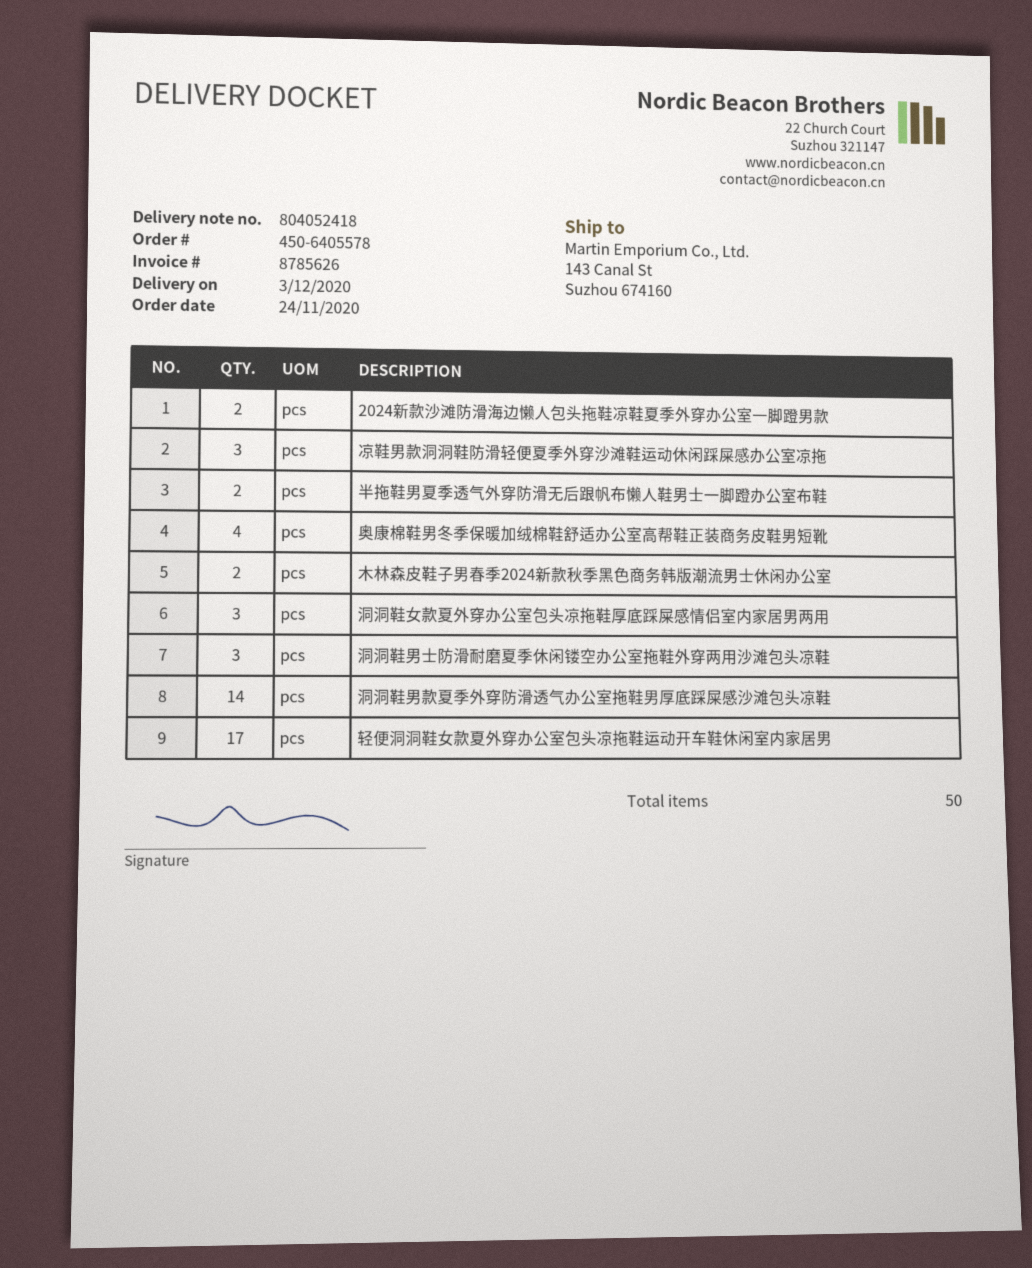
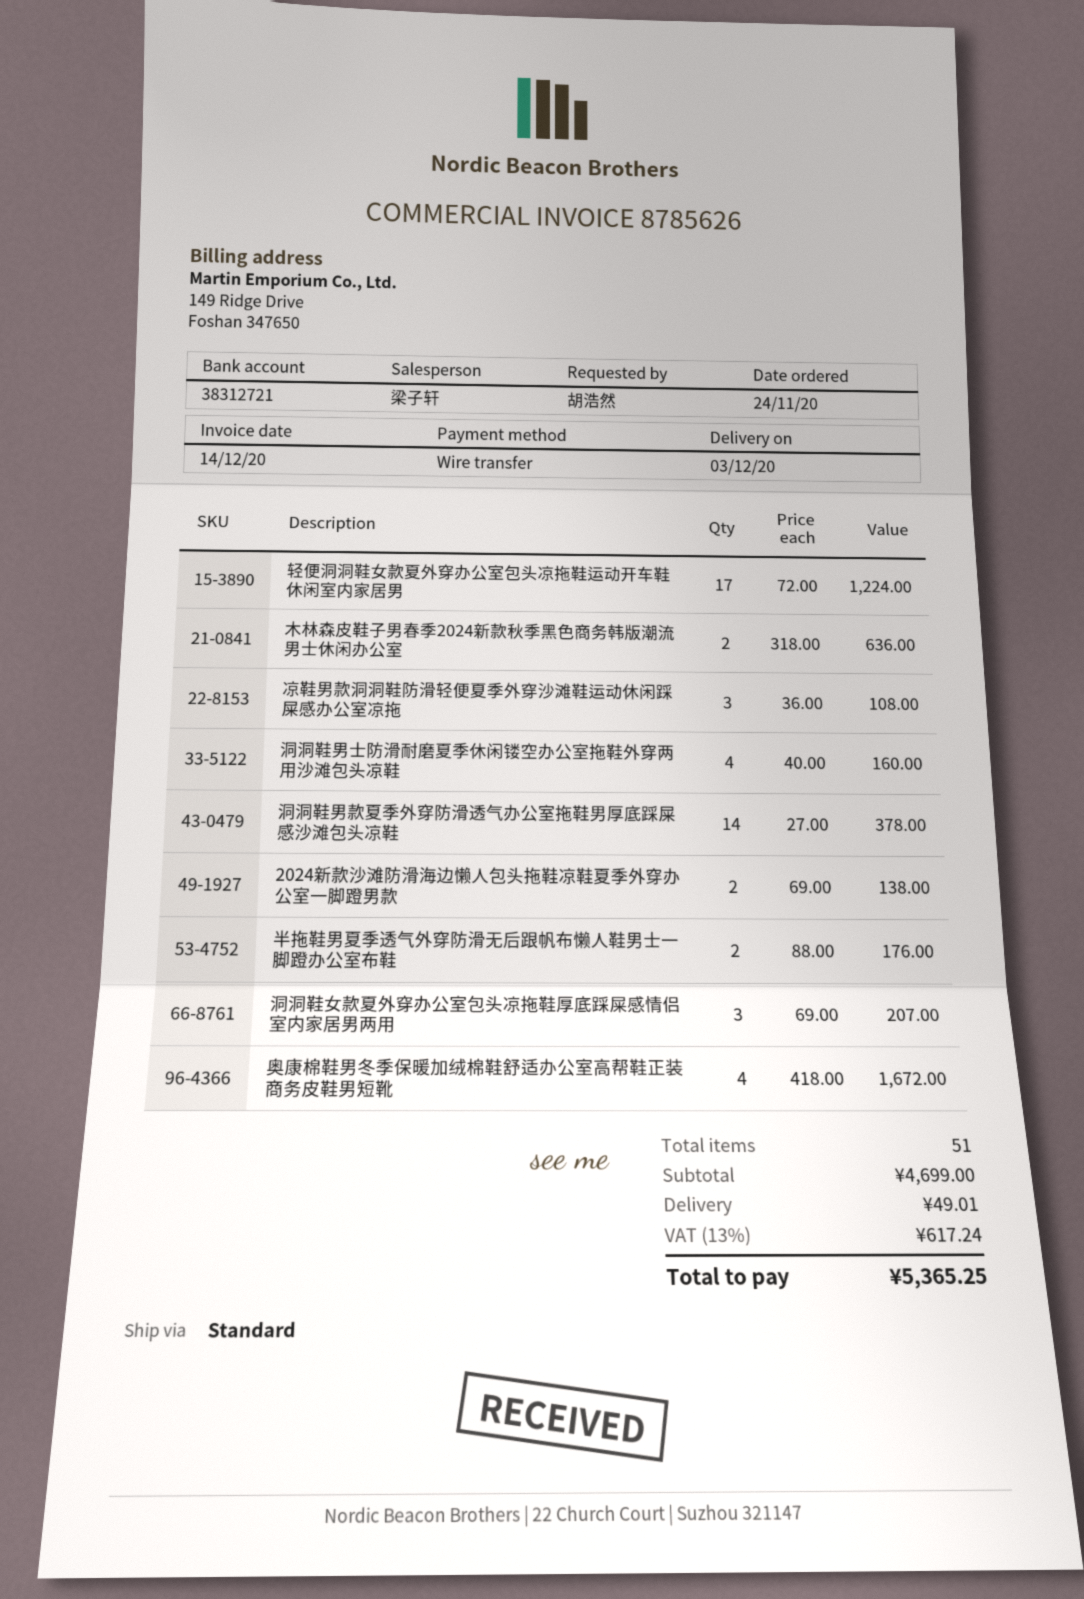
洞洞鞋男士防滑耐磨夏季休闲镂空办公室拖鞋外穿两用沙滩包头凉鞋: 3 -> 4
total quantity: 50 -> 51

